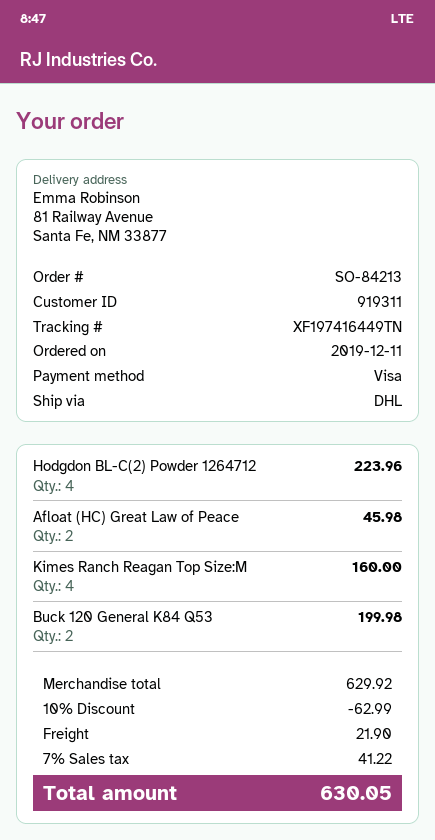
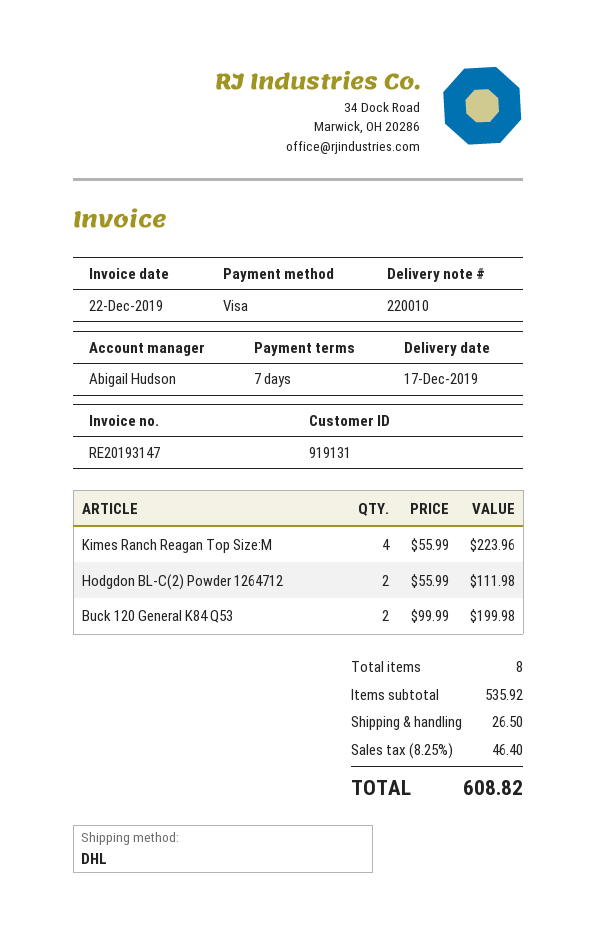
customer number: 919311 -> 919131
Hodgdon BL-C(2) Powder 1264712: 4 for 223.96 -> 2 for 111.98
Afloat (HC) Great Law of Peace: 2 for 45.98 -> none
Kimes Ranch Reagan Top Size:M: 4 for 160.00 -> 4 for 223.96
subtotal: 629.92 -> 535.92
discount: 10% = 62.99 -> none
shipping: 21.90 -> 26.50
tax: 7% = 41.22 -> 8.25% = 46.40
total: 630.05 -> 608.82

